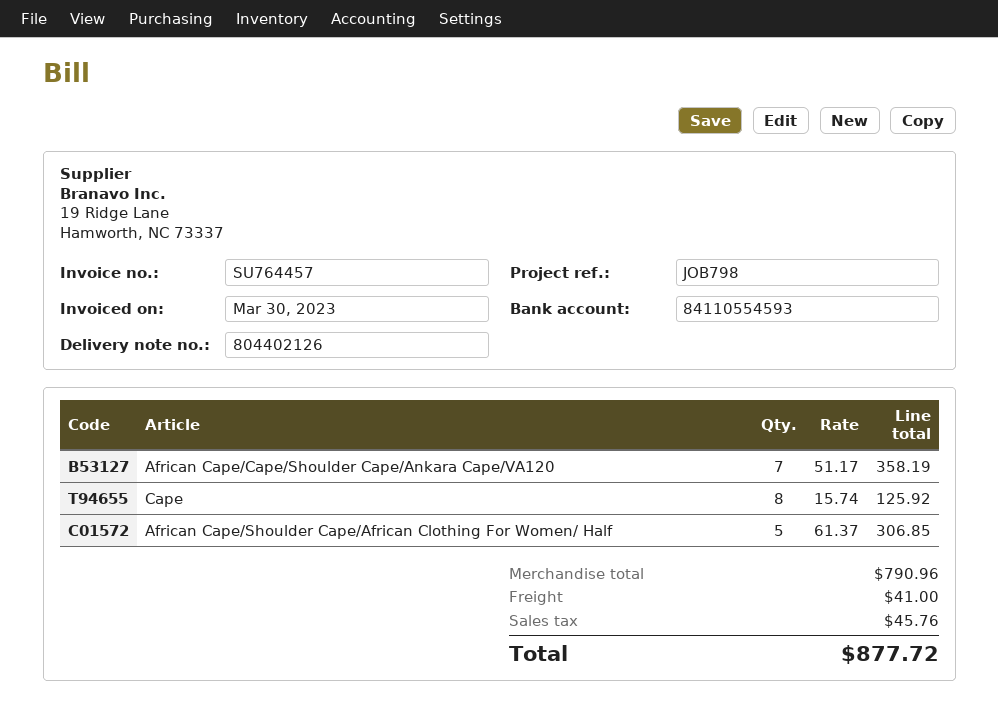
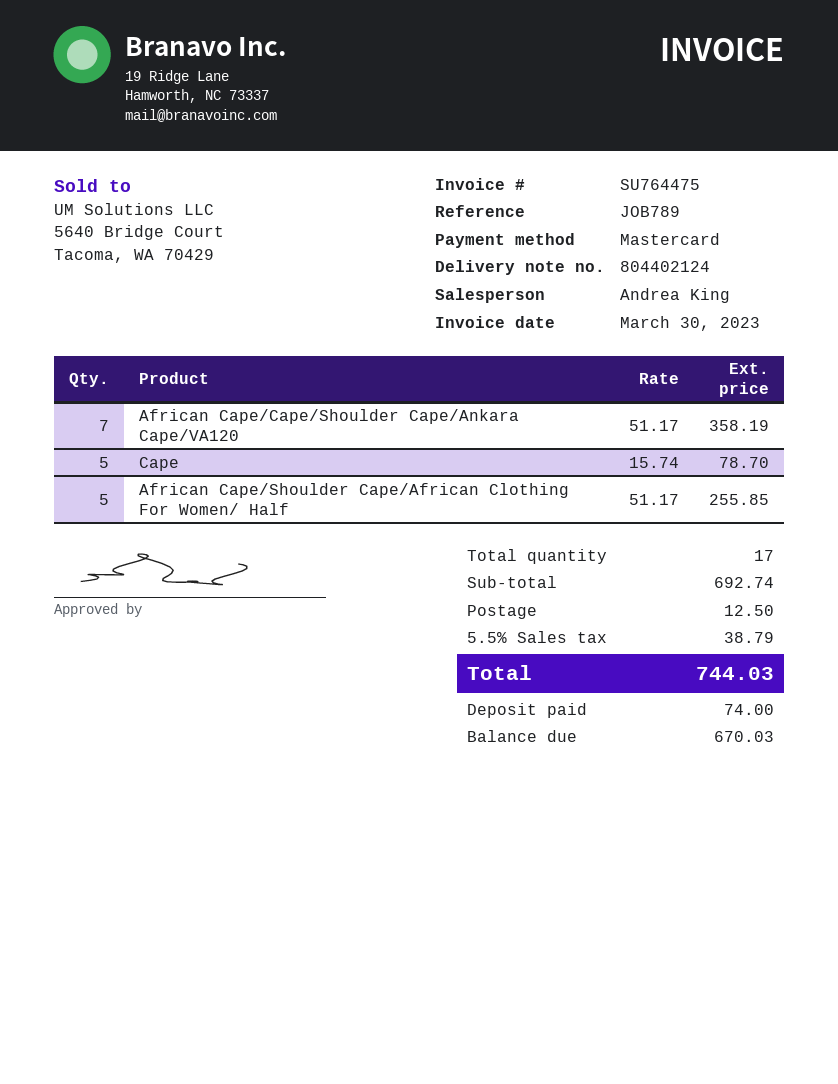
delivery note number: 804402126 -> 804402124
invoice number: SU764457 -> SU764475
reference: JOB798 -> JOB789
Cape: 8 x 15.74 = 125.92 -> 5 x 15.74 = 78.70
African Cape/Shoulder Cape/African Clothing For Women/ Half: 5 x 61.37 = 306.85 -> 5 x 51.17 = 255.85
subtotal: 790.96 -> 692.74
shipping: 41.00 -> 12.50
tax: 45.76 -> 38.79
total: 877.72 -> 744.03

